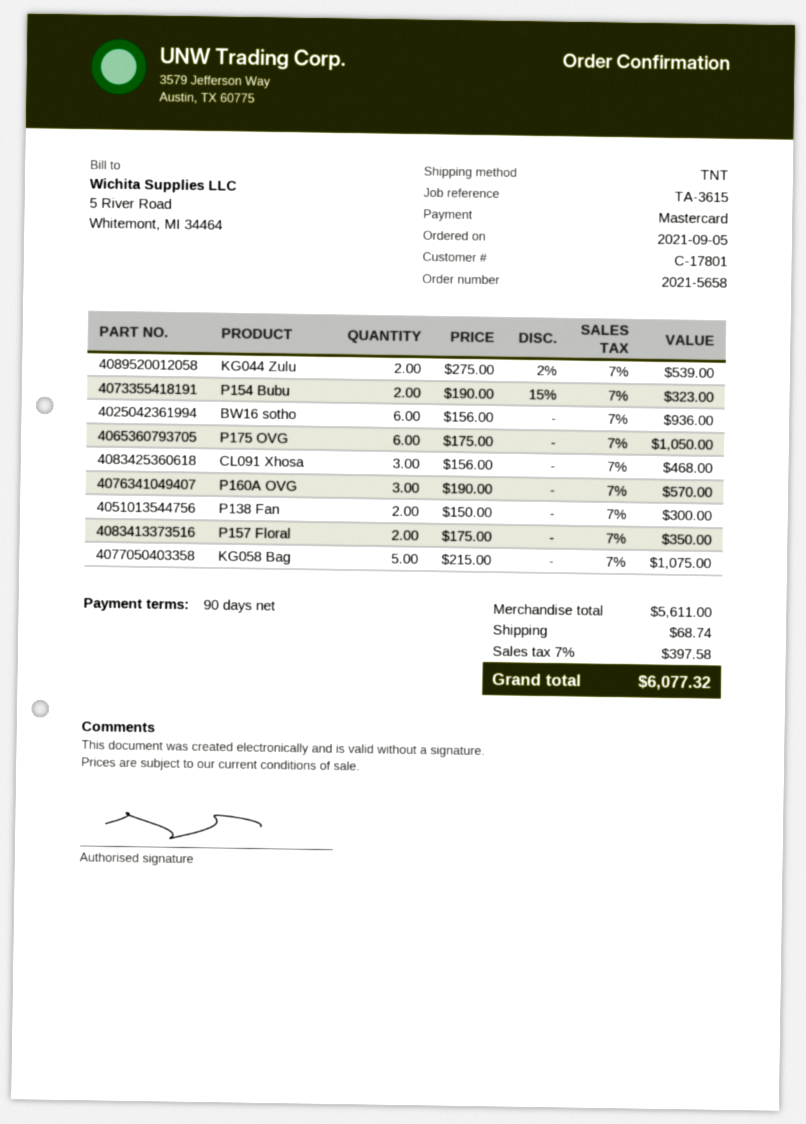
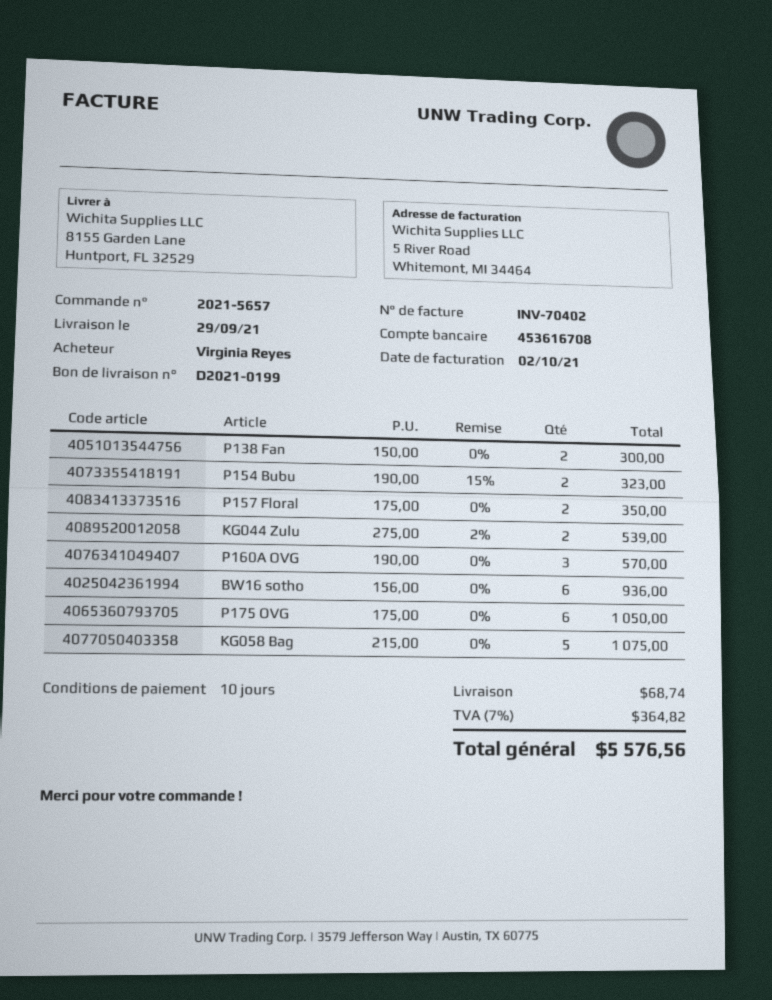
order number: 2021-5658 -> 2021-5657
payment terms: 90 days -> 10 days
CL091 Xhosa: 3 x 156.00 = 468.00 -> none
tax: 7% = 397.58 -> 7% = 364.82
total: 6077.32 -> 5576.56

